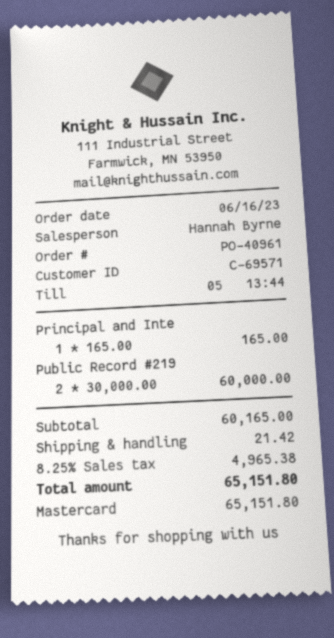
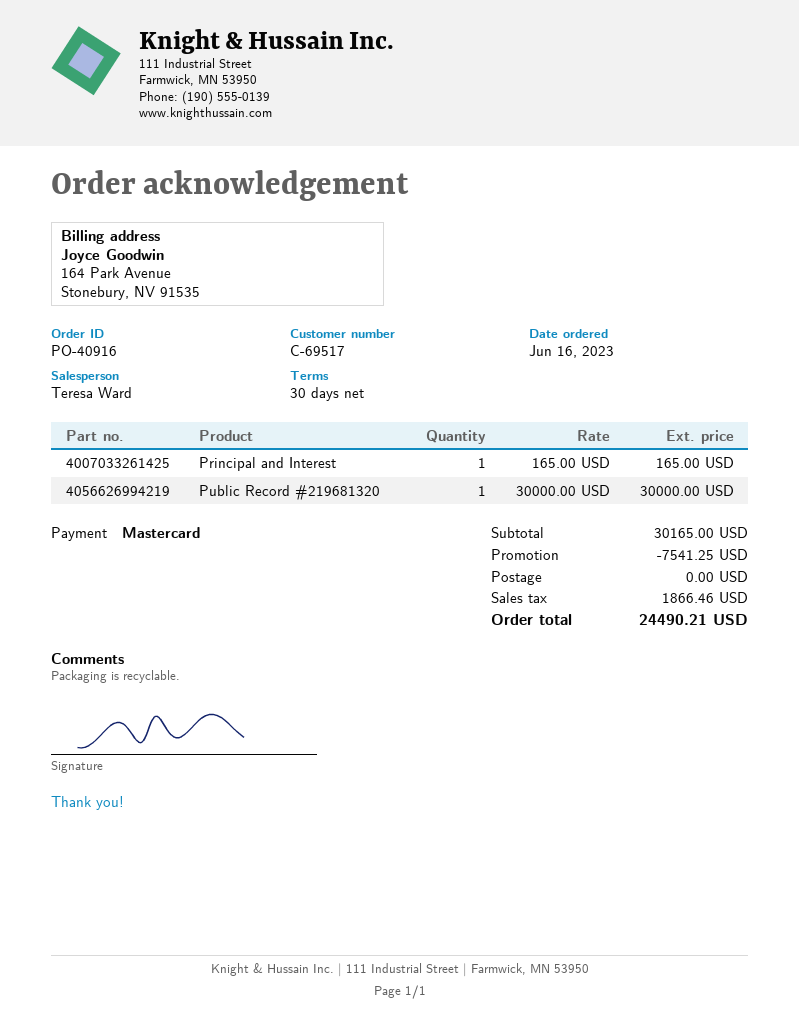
order number: PO-40961 -> PO-40916
customer number: C-69571 -> C-69517
sales rep: Hannah Byrne -> Teresa Ward
Public Record #219: 2 x 30000.00 = 60000.00 -> 1 x 30000.00 = 30000.00
subtotal: 60165.00 -> 30165.00
discount: none -> 7541.25
shipping: 21.42 -> 0.00
tax: 4965.38 -> 1866.46
total: 65151.80 -> 24490.21

